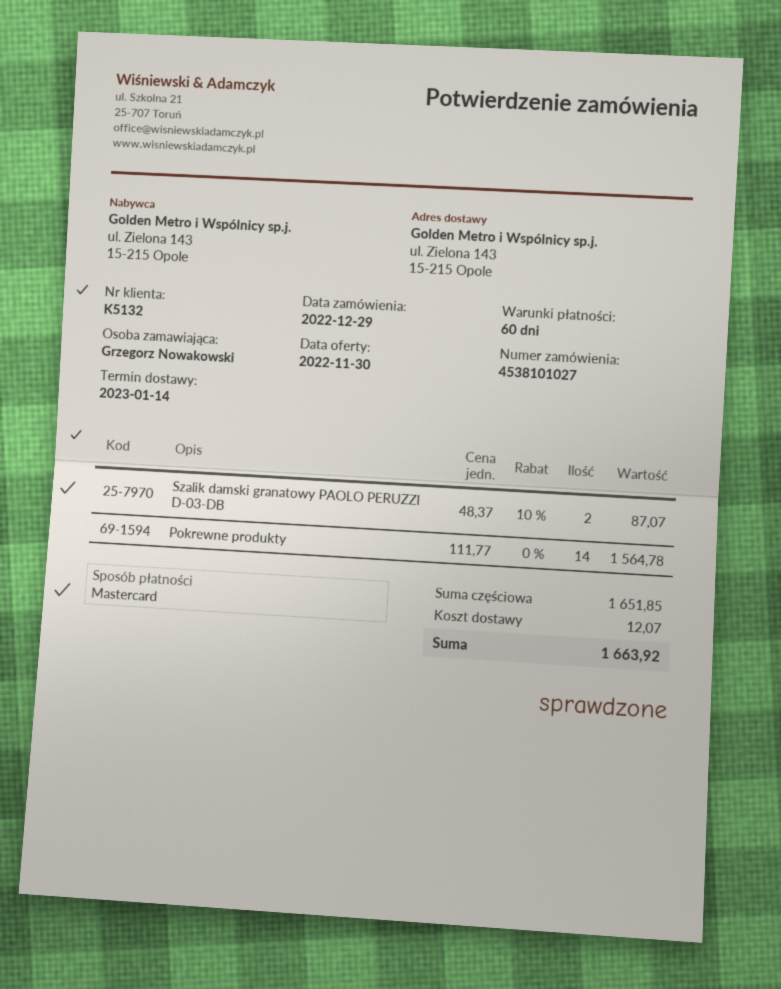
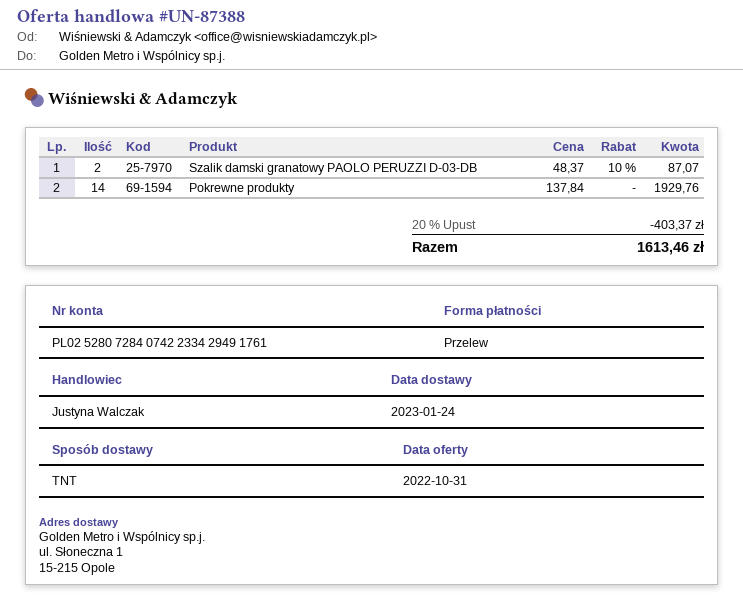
quote date: 2022-11-30 -> 2022-10-31
delivery date: 2023-01-14 -> 2023-01-24
payment method: Mastercard -> bank transfer
ship to: ul. Zielona 143, 15-215 Opole -> ul. Słoneczna 1, 15-215 Opole
Pokrewne produkty: 14 x 111.77 = 1564.78 -> 14 x 137.84 = 1929.76
discount: none -> 20% = 403.37
shipping: 12.07 -> none
total: 1663.92 -> 1613.46

